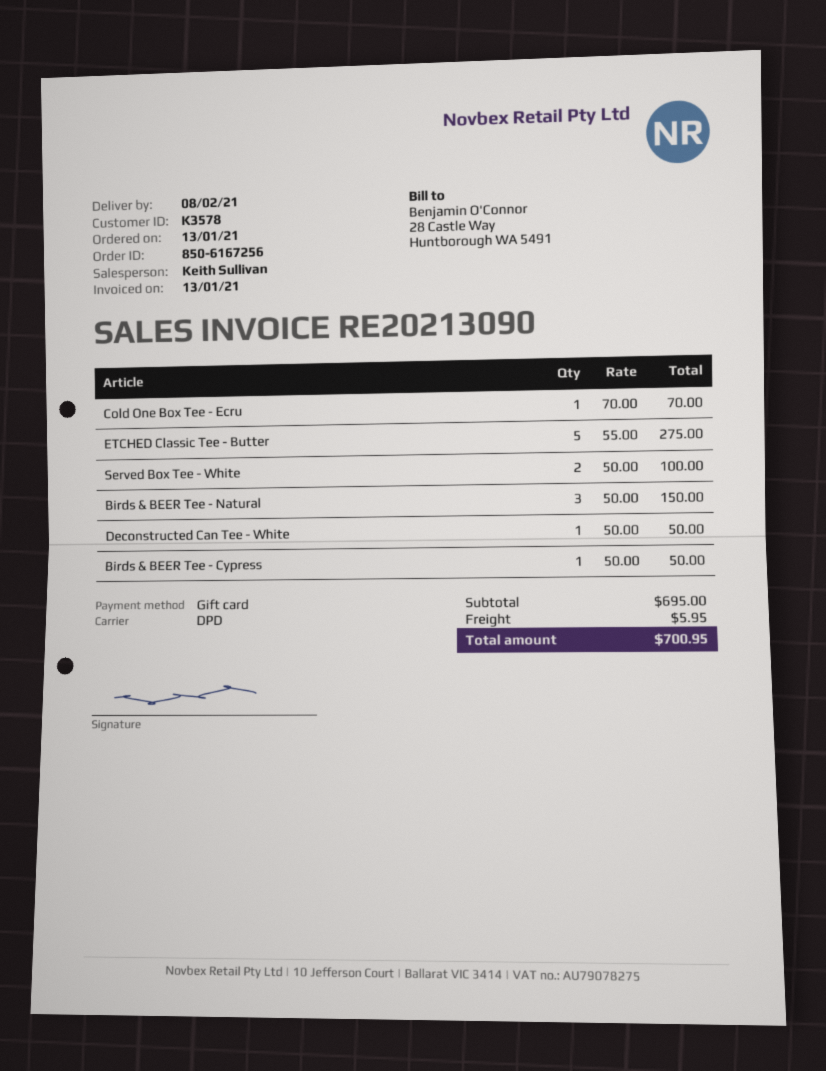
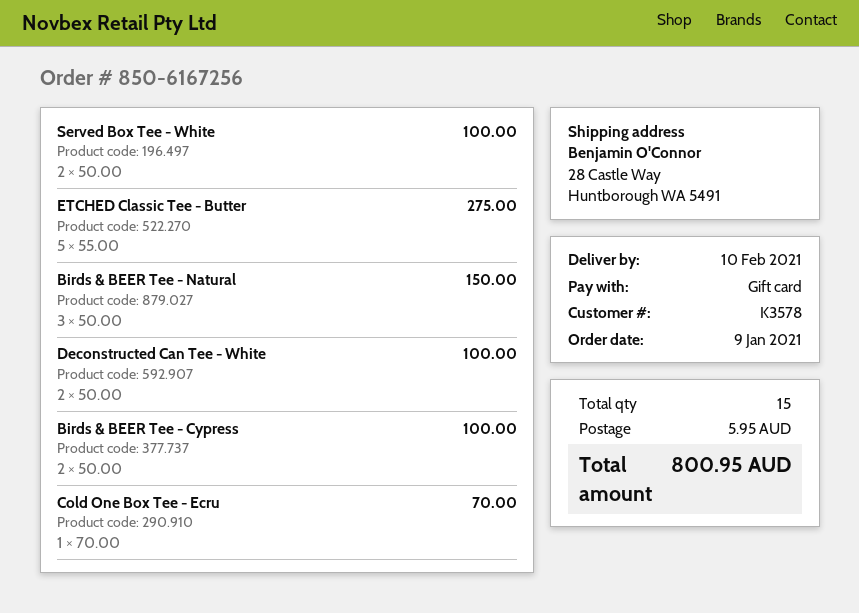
order date: 2021-01-13 -> 2021-01-09
delivery date: 2021-02-08 -> 2021-02-10
Deconstructed Can Tee - White: 1 x 50.00 = 50.00 -> 2 x 50.00 = 100.00
Birds & BEER Tee - Cypress: 1 x 50.00 = 50.00 -> 2 x 50.00 = 100.00
total: 700.95 -> 800.95

